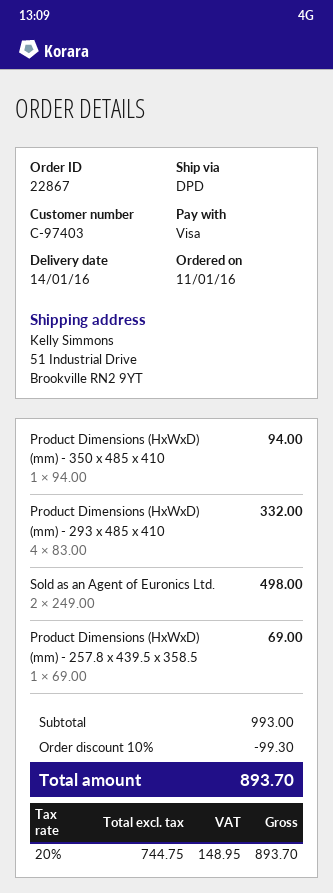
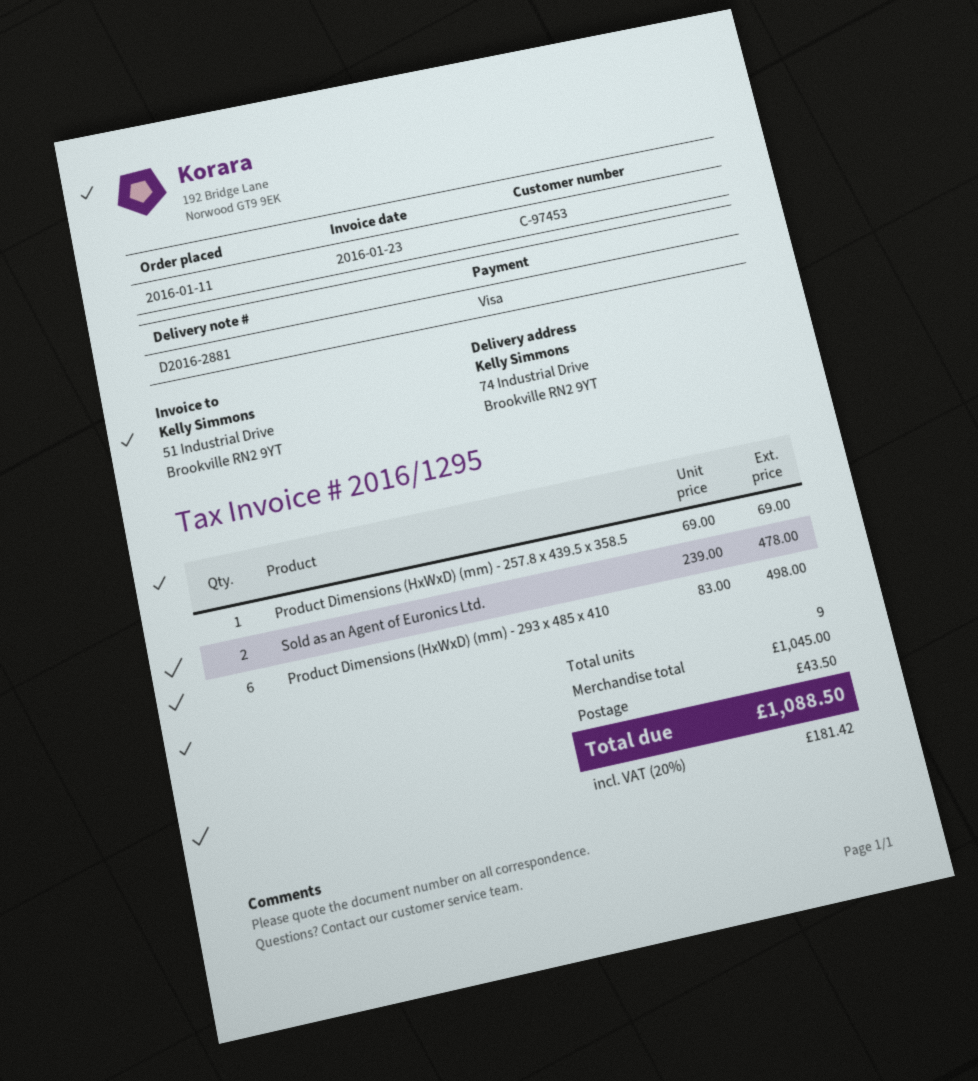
customer number: C-97403 -> C-97453
ship to: 51 Industrial Drive, Brookville RN2 9YT -> 74 Industrial Drive, Brookville RN2 9YT
Product Dimensions (HxWxD) (mm) - 350 x 485 x 410: 1 x 94.00 = 94.00 -> none
Product Dimensions (HxWxD) (mm) - 293 x 485 x 410: 4 x 83.00 = 332.00 -> 6 x 83.00 = 498.00
Sold as an Agent of Euronics Ltd.: 2 x 249.00 = 498.00 -> 2 x 239.00 = 478.00
subtotal: 993.00 -> 1045.00
discount: 10% = 99.30 -> none
shipping: none -> 43.50
tax: 20% = 148.95 -> 20% = 181.42
total: 893.70 -> 1088.50

